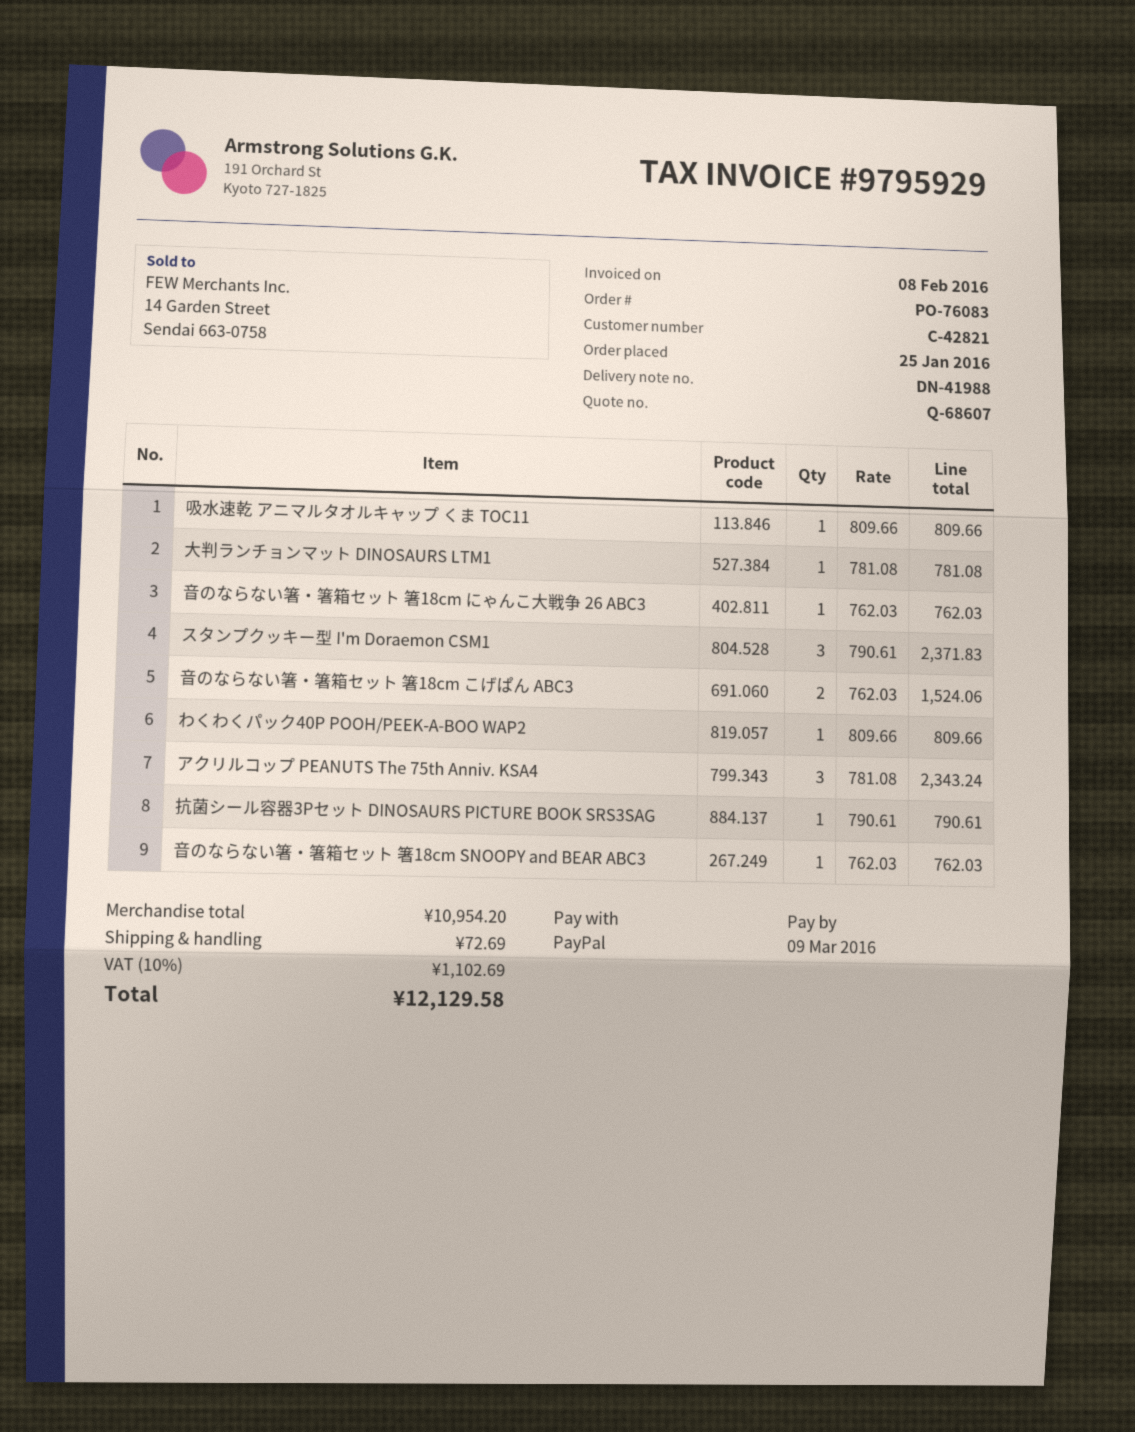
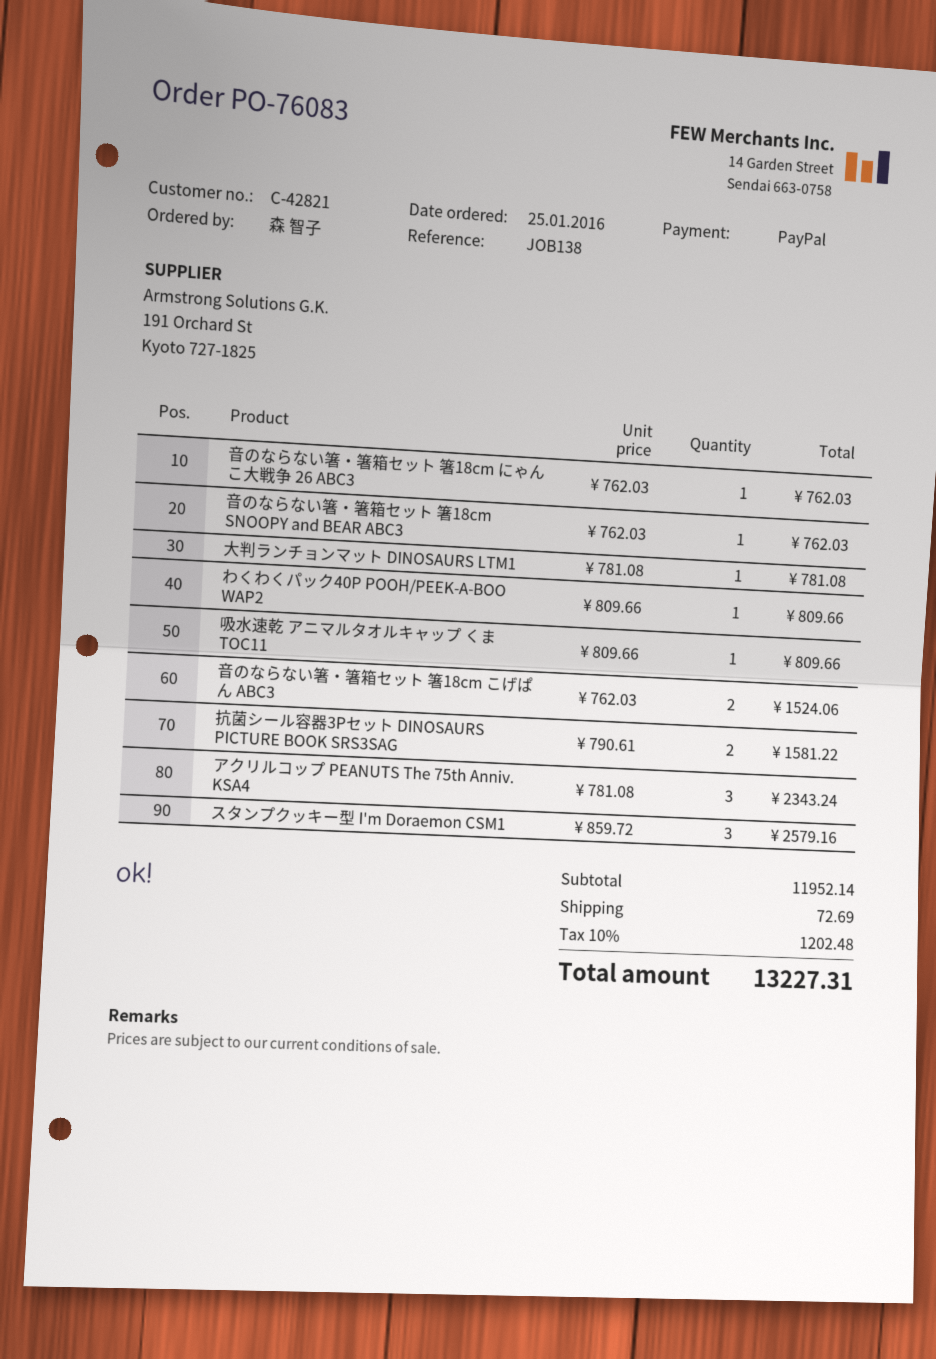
スタンプクッキー型 I'm Doraemon CSM1: 3 x 790.61 = 2371.83 -> 3 x 859.72 = 2579.16
抗菌シール容器3Pセット DINOSAURS PICTURE BOOK SRS3SAG: 1 x 790.61 = 790.61 -> 2 x 790.61 = 1581.22
subtotal: 10954.20 -> 11952.14
tax: 10% = 1102.69 -> 10% = 1202.48
total: 12129.58 -> 13227.31

